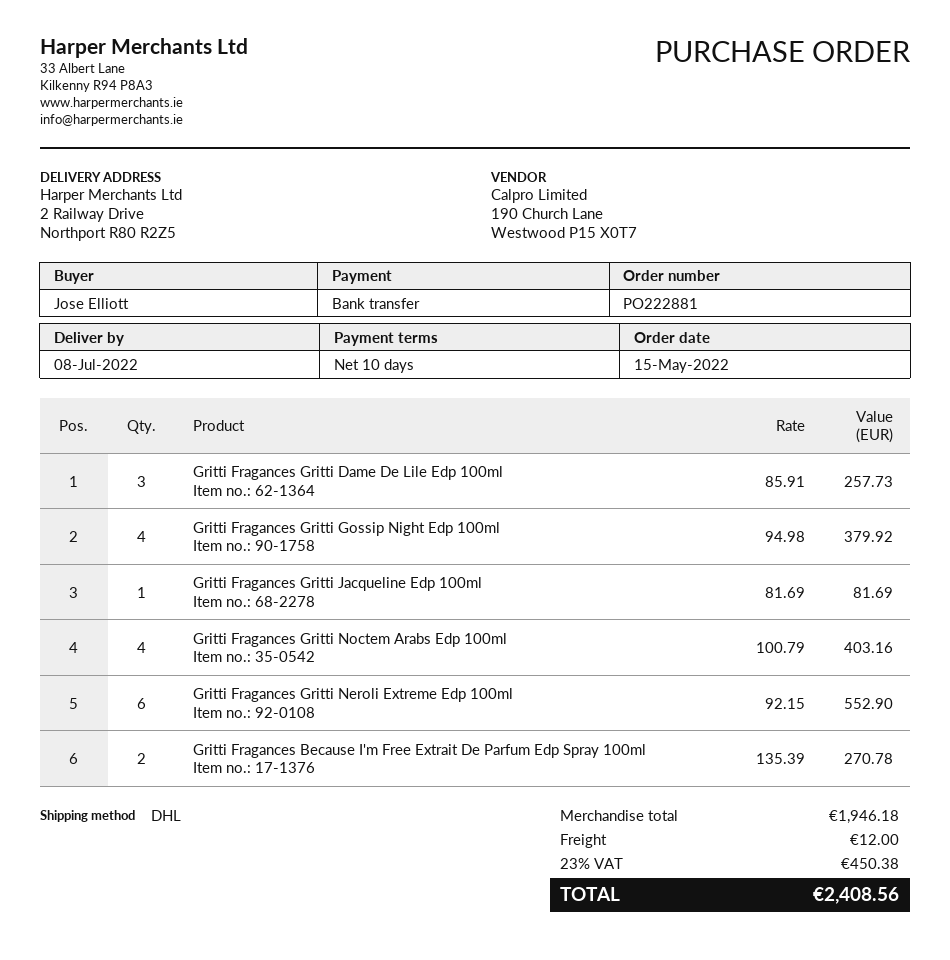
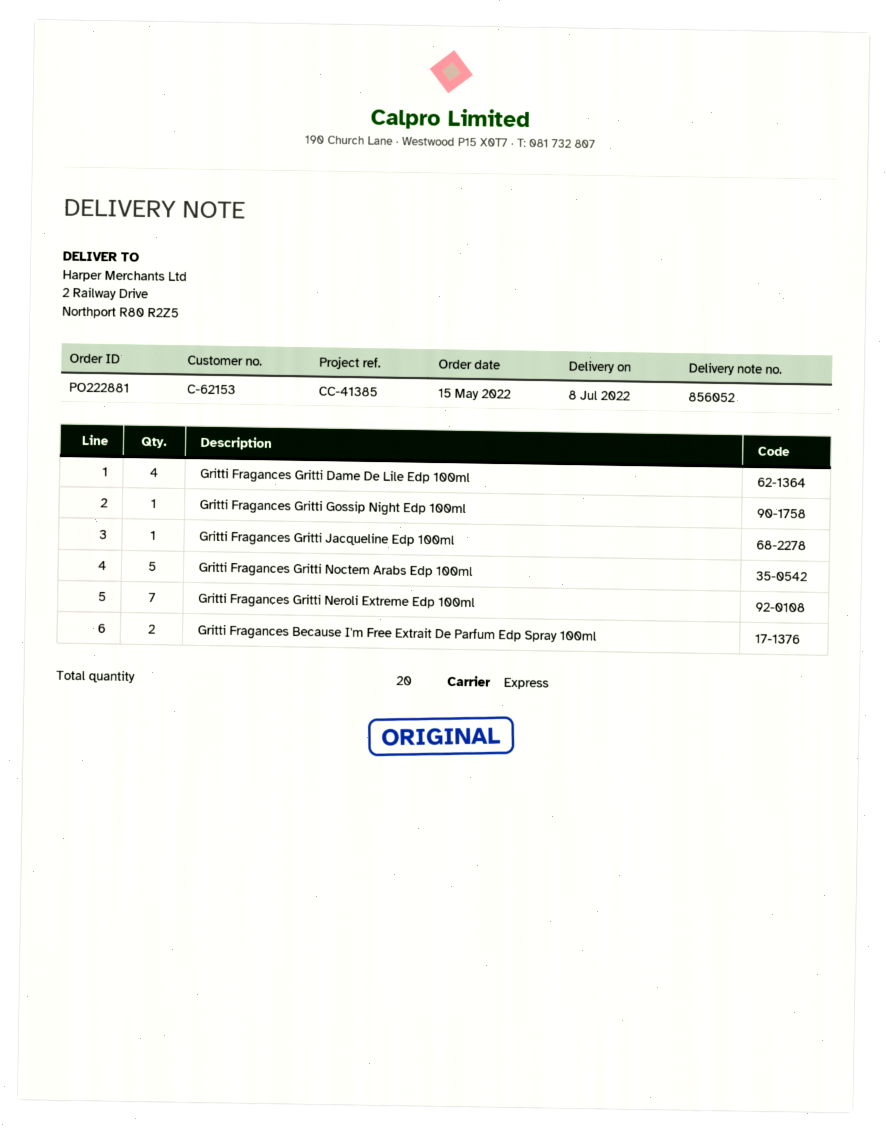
shipping method: DHL -> express
Gritti Fragances Gritti Dame De Lile Edp 100ml: 3 -> 4
Gritti Fragances Gritti Gossip Night Edp 100ml: 4 -> 1
Gritti Fragances Gritti Noctem Arabs Edp 100ml: 4 -> 5
Gritti Fragances Gritti Neroli Extreme Edp 100ml: 6 -> 7

